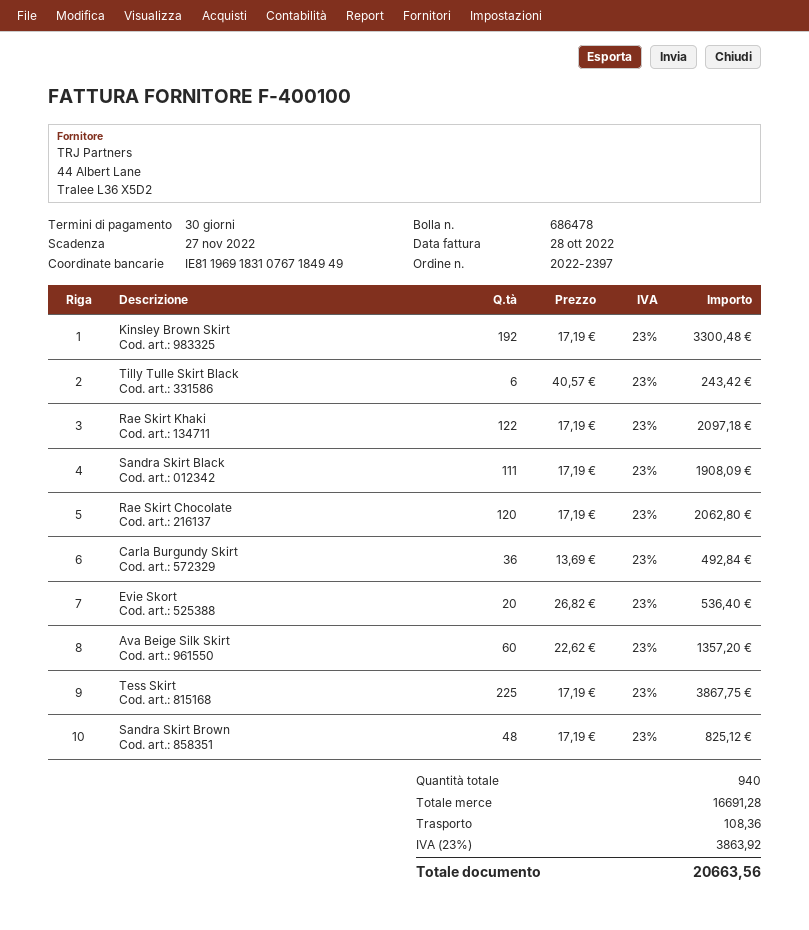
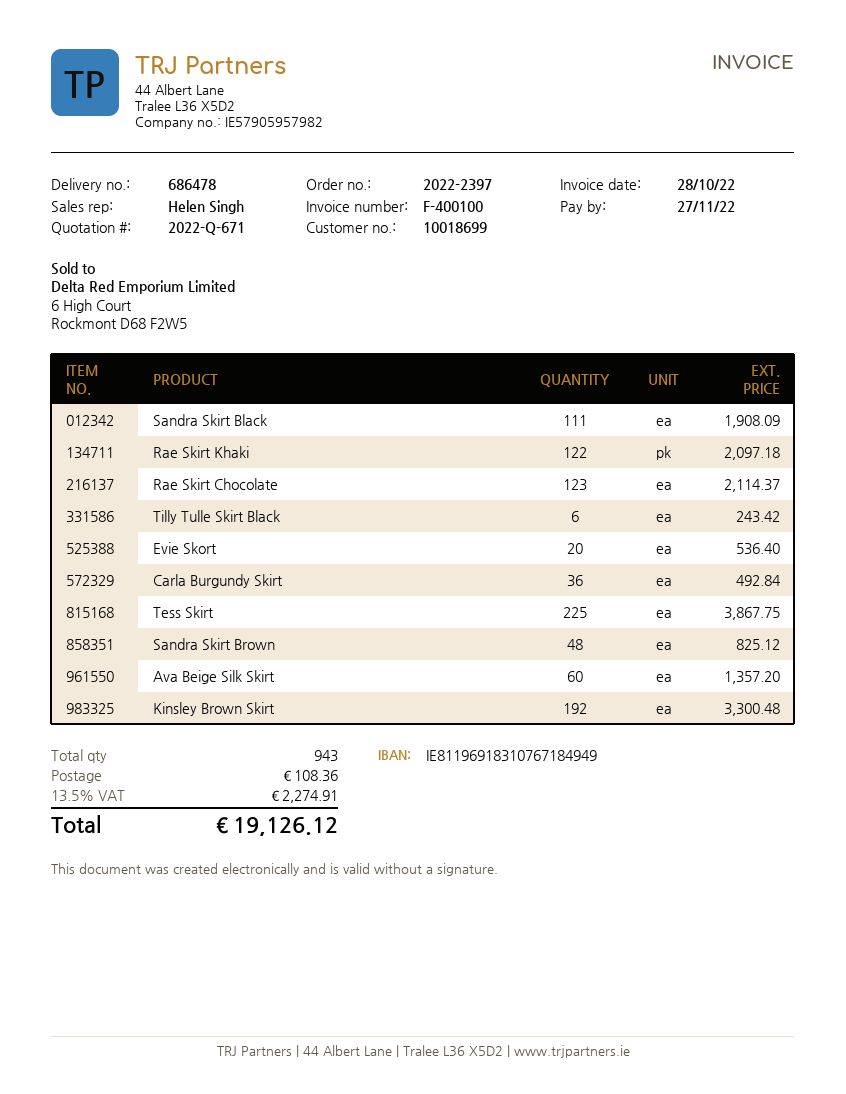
Rae Skirt Chocolate: 120 for 2062.80 -> 123 for 2114.37
total quantity: 940 -> 943
tax: 23% = 3863.92 -> 13.5% = 2274.91
total: 20663.56 -> 19126.12

